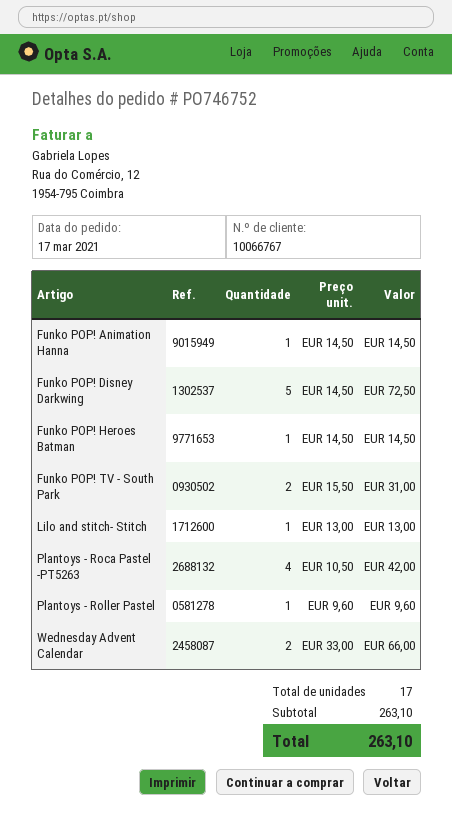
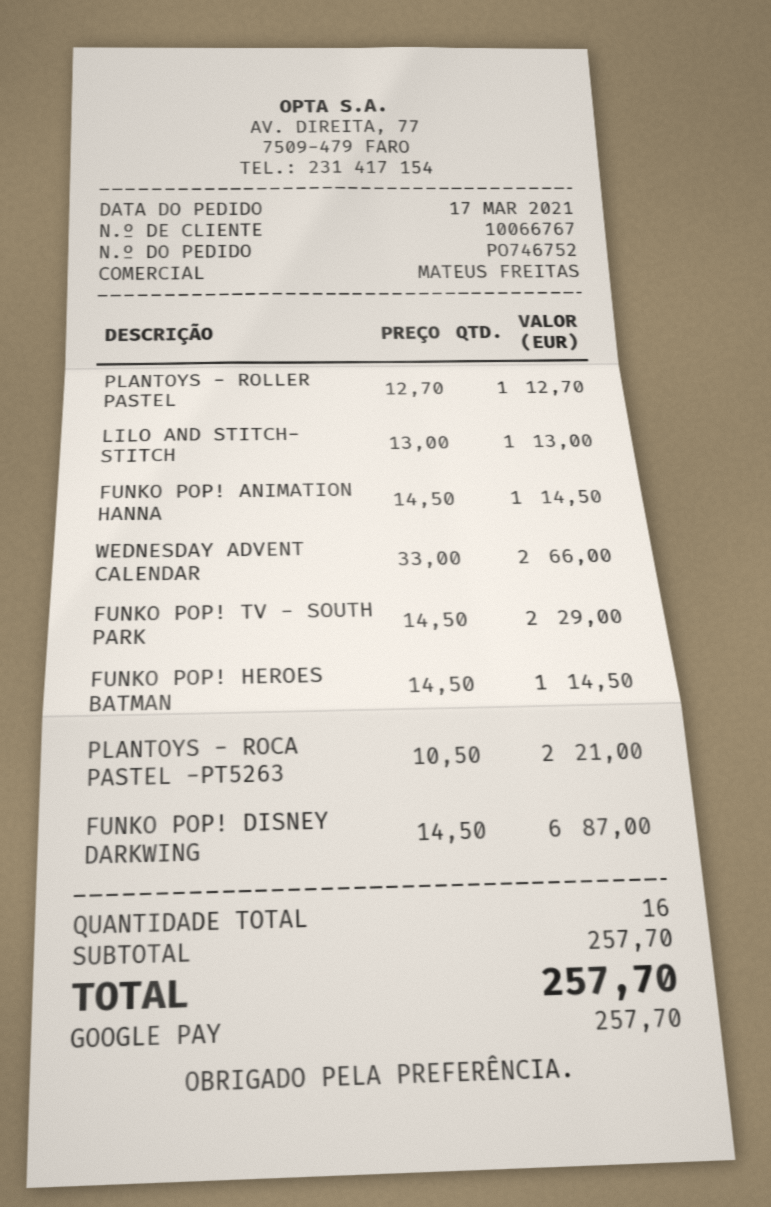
Funko POP! Disney Darkwing: 5 x 14.50 = 72.50 -> 6 x 14.50 = 87.00
Funko POP! TV - South Park: 2 x 15.50 = 31.00 -> 2 x 14.50 = 29.00
Plantoys - Roca Pastel -PT5263: 4 x 10.50 = 42.00 -> 2 x 10.50 = 21.00
Plantoys - Roller Pastel: 1 x 9.60 = 9.60 -> 1 x 12.70 = 12.70
total quantity: 17 -> 16
subtotal: 263.10 -> 257.70
total: 263.10 -> 257.70

